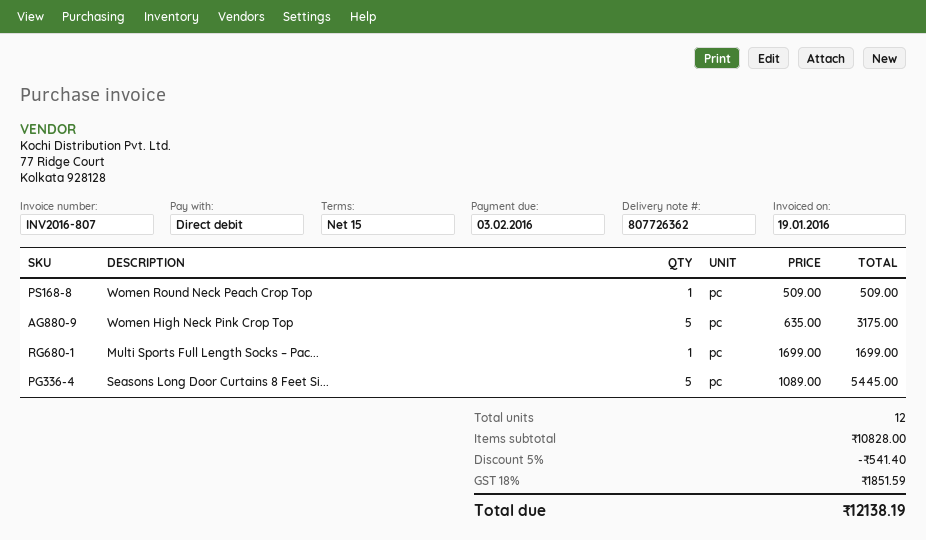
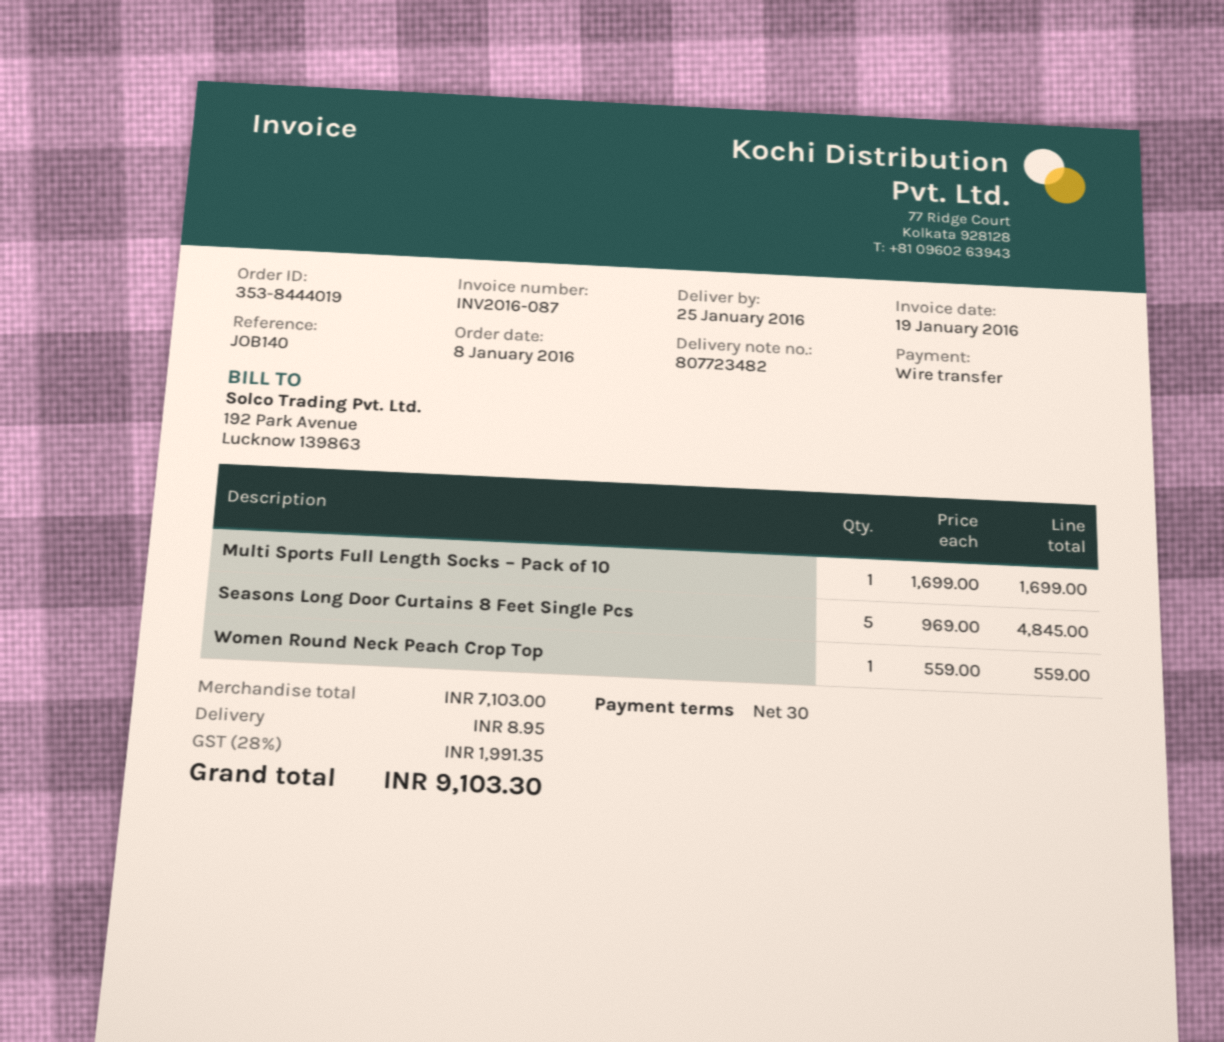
delivery note number: 807726362 -> 807723482
invoice number: INV2016-807 -> INV2016-087
payment terms: 15 days -> 30 days
payment method: direct debit -> bank transfer
Women Round Neck Peach Crop Top: 1 x 509.00 = 509.00 -> 1 x 559.00 = 559.00
Women High Neck Pink Crop Top: 5 x 635.00 = 3175.00 -> none
Seasons Long Door Curtains 8 Feet Si...: 5 x 1089.00 = 5445.00 -> 5 x 969.00 = 4845.00
subtotal: 10828.00 -> 7103.00
discount: 5% = 541.40 -> none
shipping: none -> 8.95
tax: 18% = 1851.59 -> 28% = 1991.35
total: 12138.19 -> 9103.30

